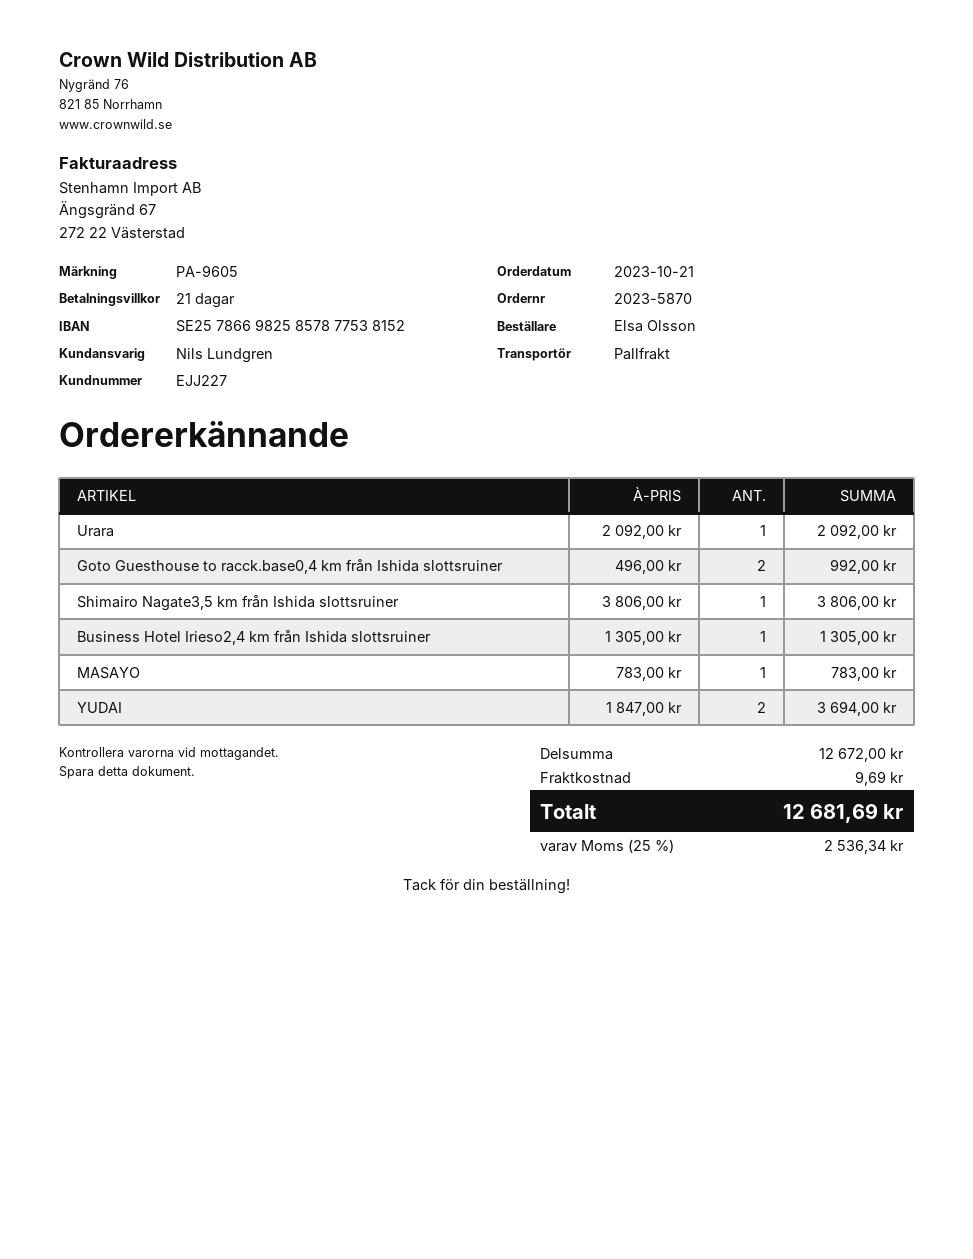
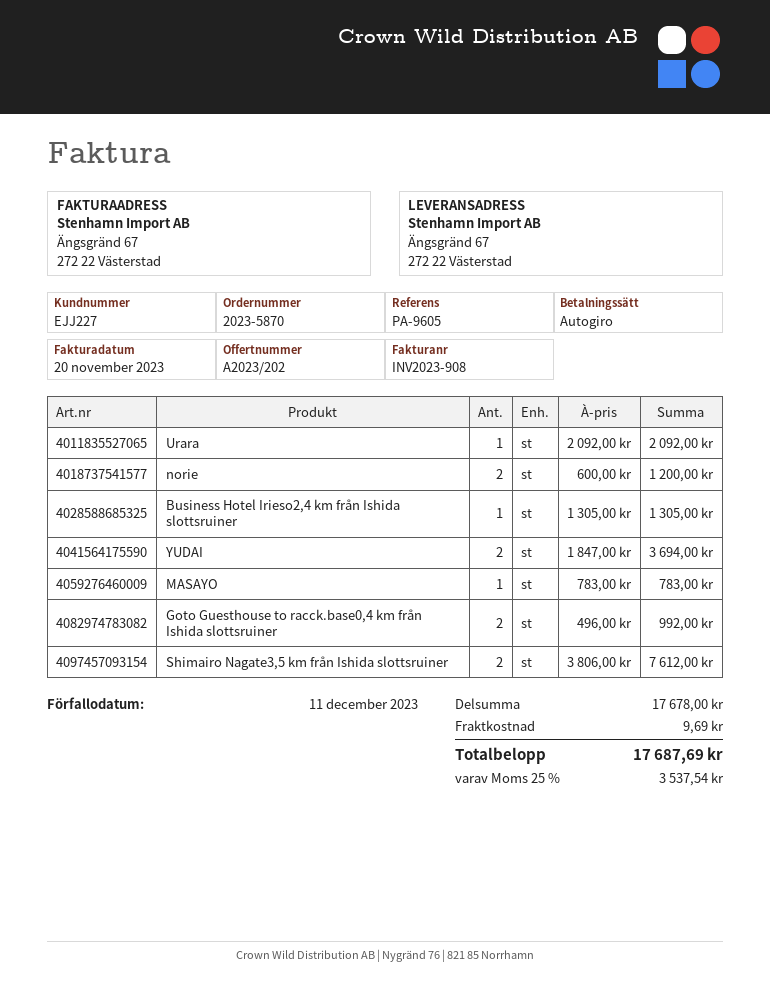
Shimairo Nagate3,5 km från Ishida slottsruiner: 1 x 3806.00 = 3806.00 -> 2 x 3806.00 = 7612.00
norie: none -> 2 x 600.00 = 1200.00
subtotal: 12672.00 -> 17678.00
tax: 25% = 2536.34 -> 25% = 3537.54
total: 12681.69 -> 17687.69

